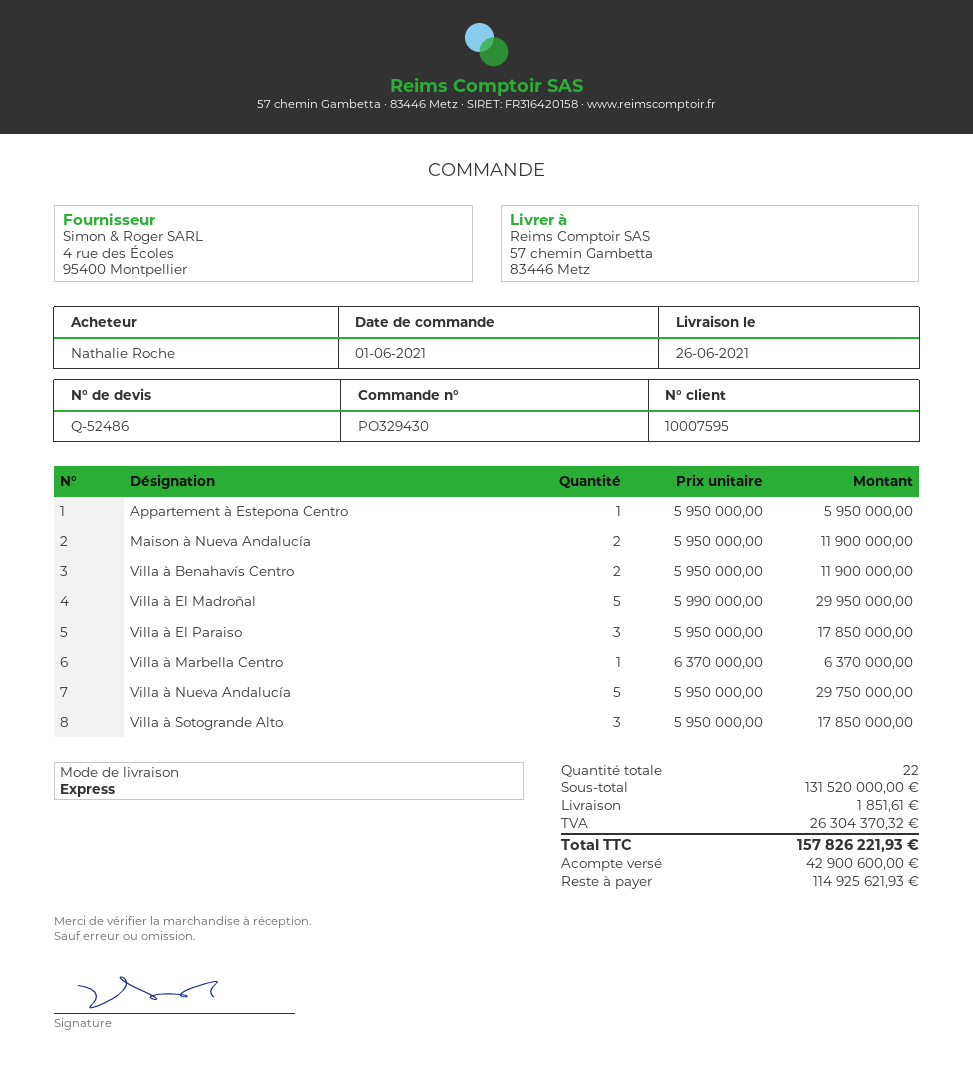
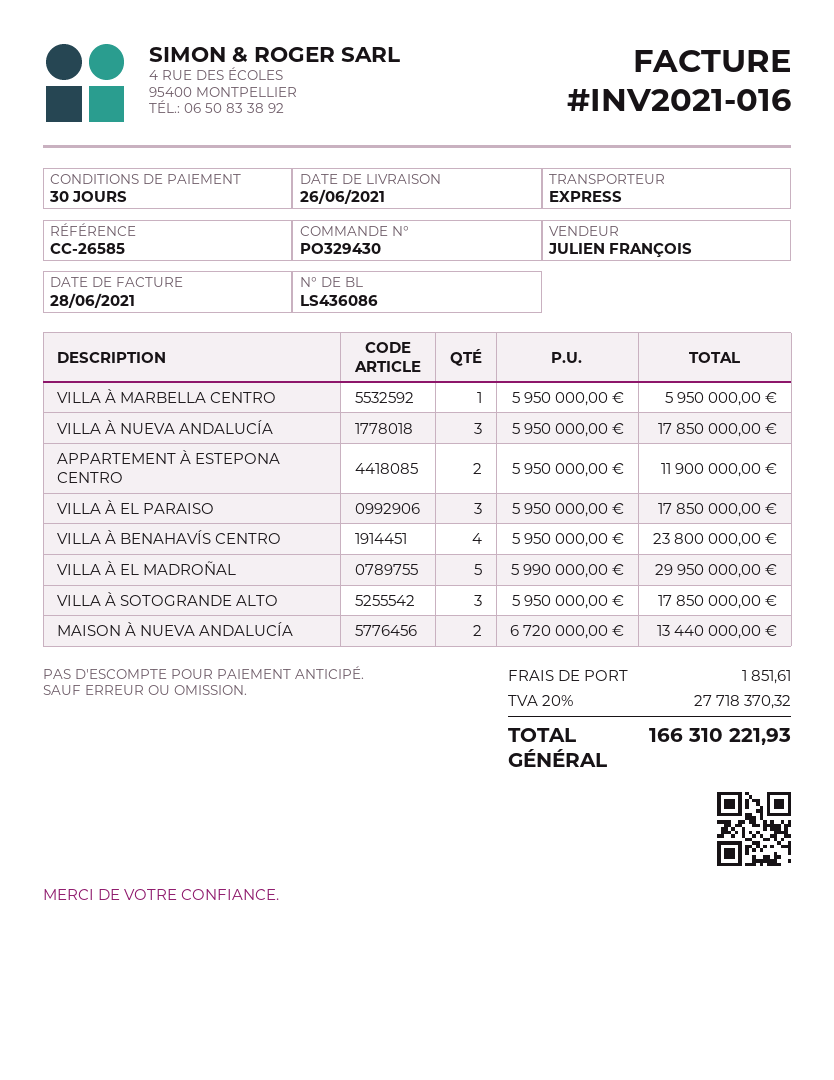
Appartement à Estepona Centro: 1 x 5950000.00 = 5950000.00 -> 2 x 5950000.00 = 11900000.00
Maison à Nueva Andalucía: 2 x 5950000.00 = 11900000.00 -> 2 x 6720000.00 = 13440000.00
Villa à Benahavís Centro: 2 x 5950000.00 = 11900000.00 -> 4 x 5950000.00 = 23800000.00
Villa à Marbella Centro: 1 x 6370000.00 = 6370000.00 -> 1 x 5950000.00 = 5950000.00
Villa à Nueva Andalucía: 5 x 5950000.00 = 29750000.00 -> 3 x 5950000.00 = 17850000.00
tax: 26304370.32 -> 27718370.32
total: 157826221.93 -> 166310221.93

